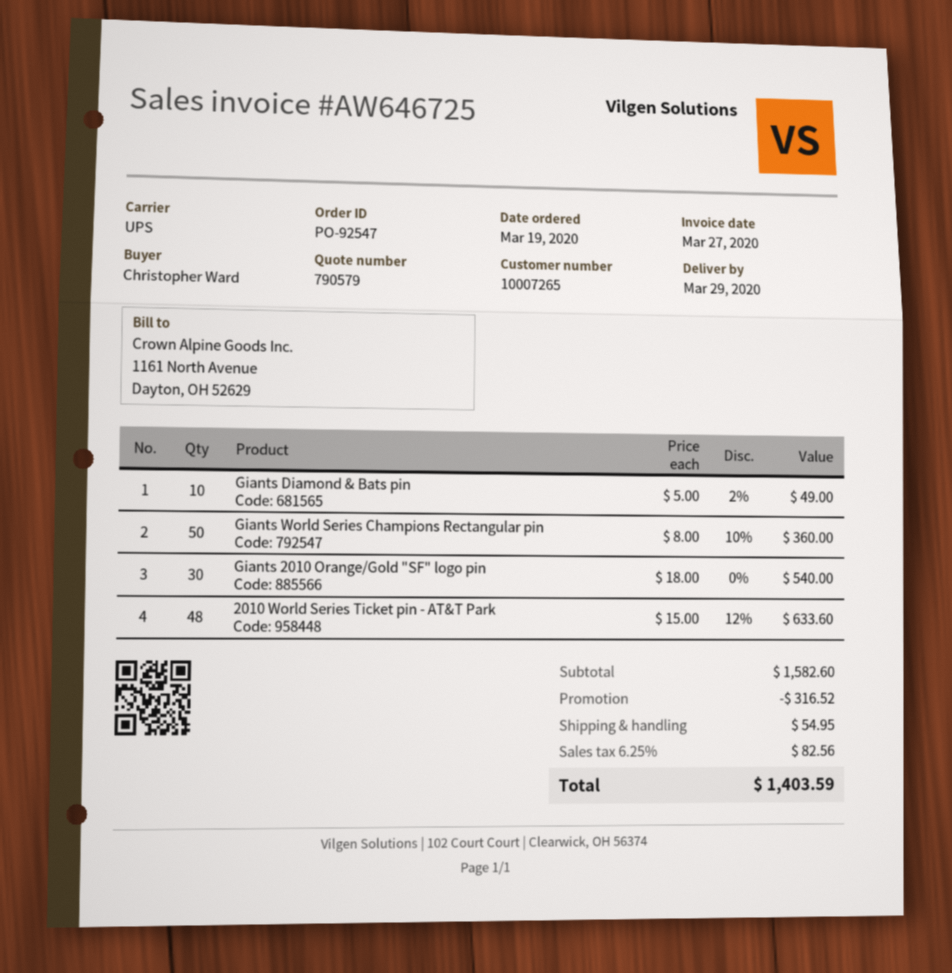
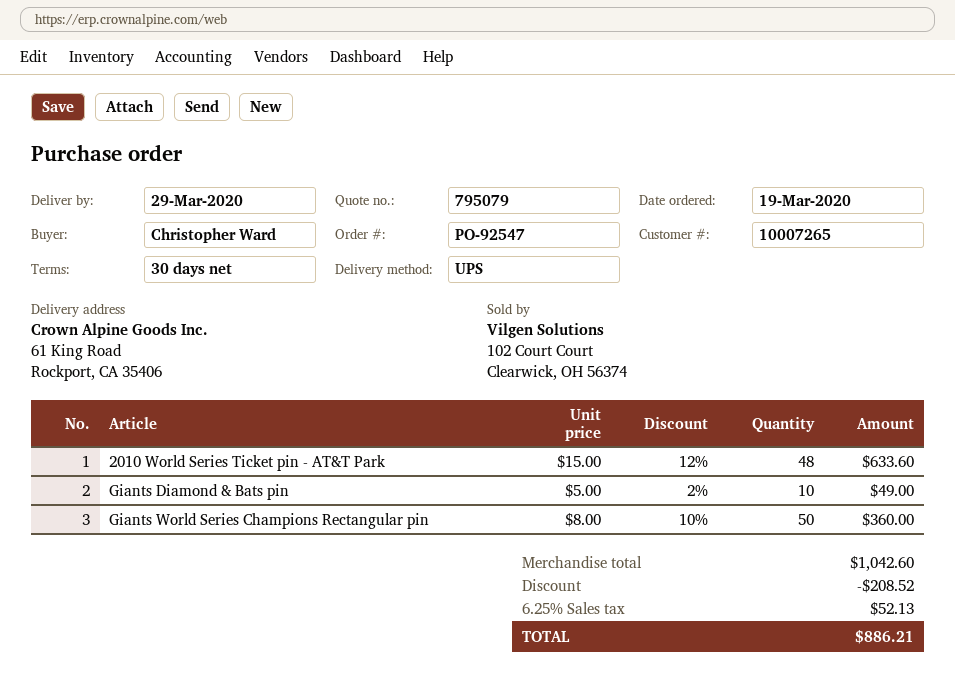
quote number: 790579 -> 795079
Giants 2010 Orange/Gold "SF" logo pin: 30 x 18.00 = 540.00 -> none
subtotal: 1582.60 -> 1042.60
discount: 316.52 -> 208.52
shipping: 54.95 -> none
tax: 6.25% = 82.56 -> 6.25% = 52.13
total: 1403.59 -> 886.21

